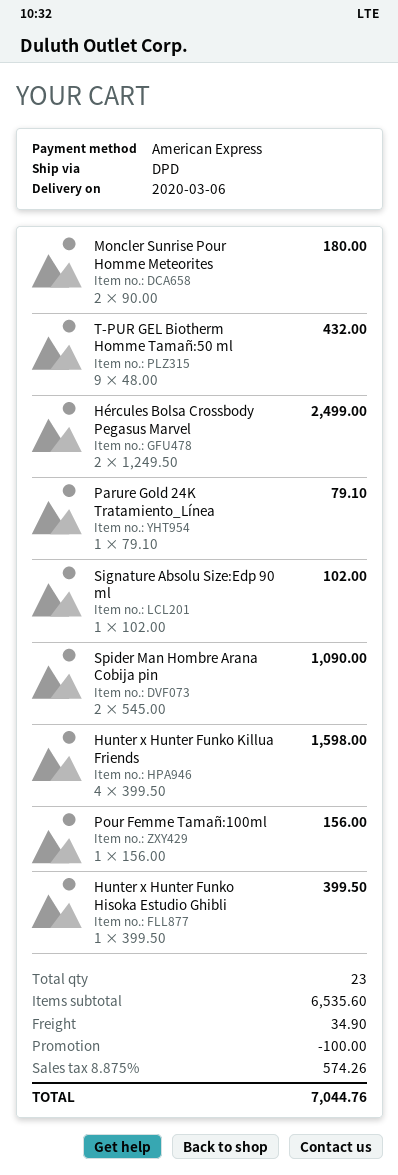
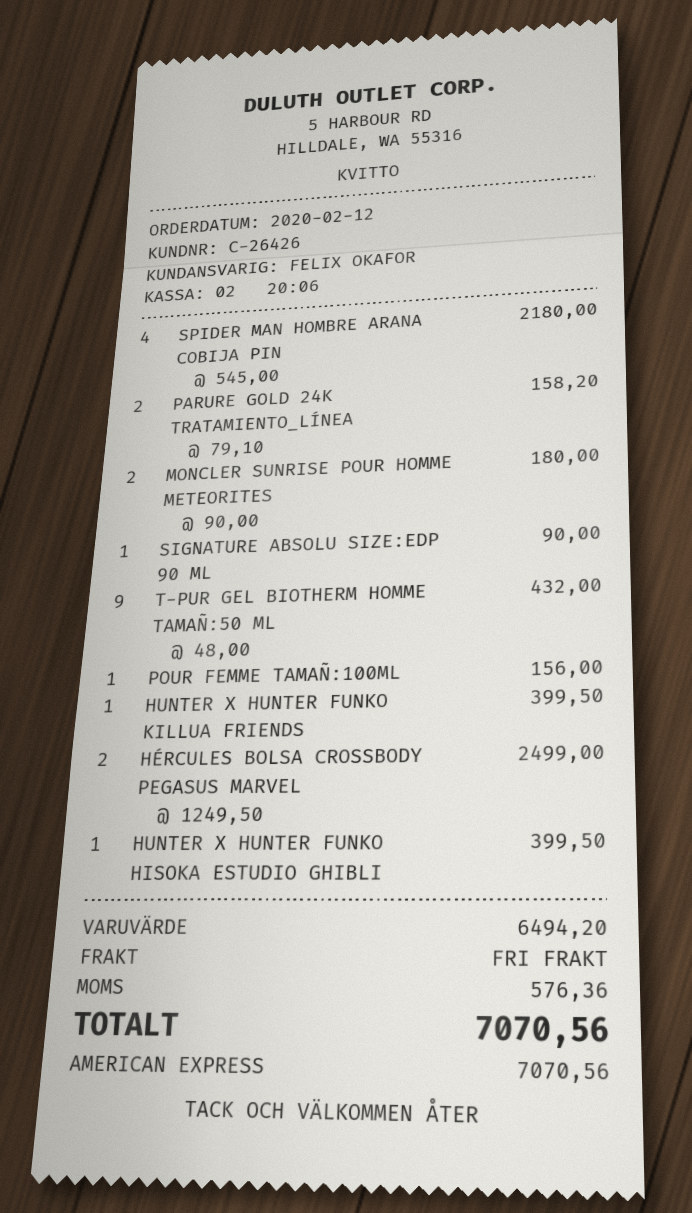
Parure Gold 24K Tratamiento_Línea: 1 x 79.10 = 79.10 -> 2 x 79.10 = 158.20
Signature Absolu Size:Edp 90 ml: 1 x 102.00 = 102.00 -> 1 x 90.00 = 90.00
Spider Man Hombre Arana Cobija pin: 2 x 545.00 = 1090.00 -> 4 x 545.00 = 2180.00
Hunter x Hunter Funko Killua Friends: 4 x 399.50 = 1598.00 -> 1 x 399.50 = 399.50
subtotal: 6535.60 -> 6494.20
discount: 100.00 -> none
shipping: 34.90 -> 0.00
tax: 574.26 -> 576.36
total: 7044.76 -> 7070.56

